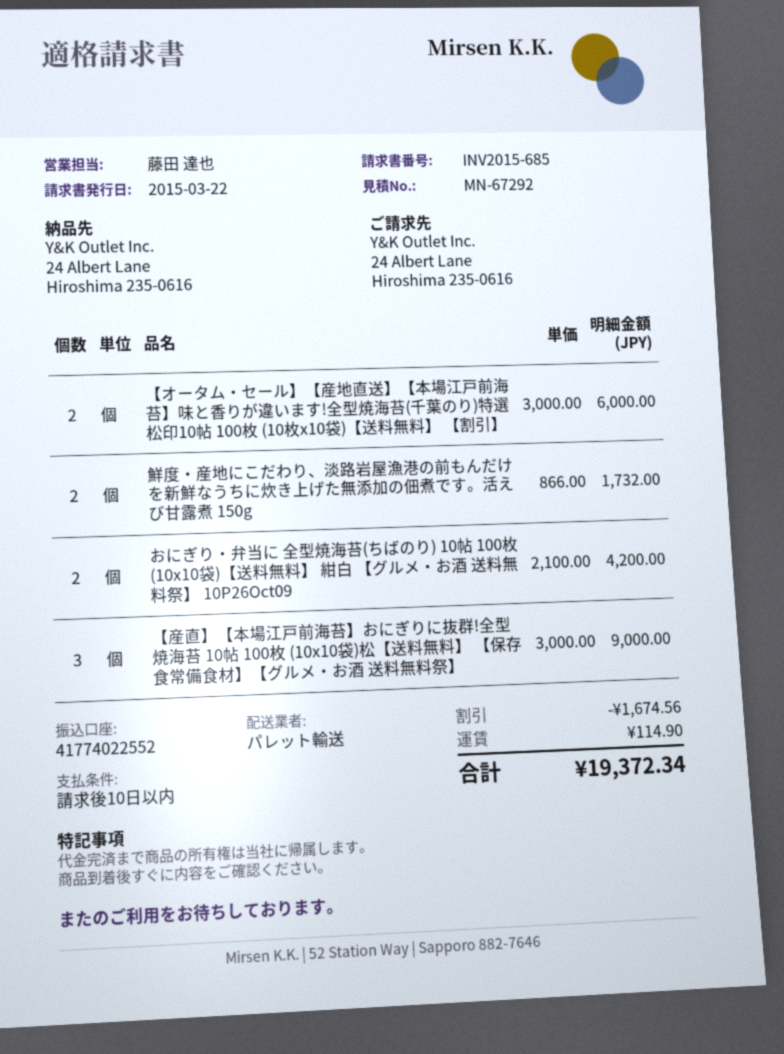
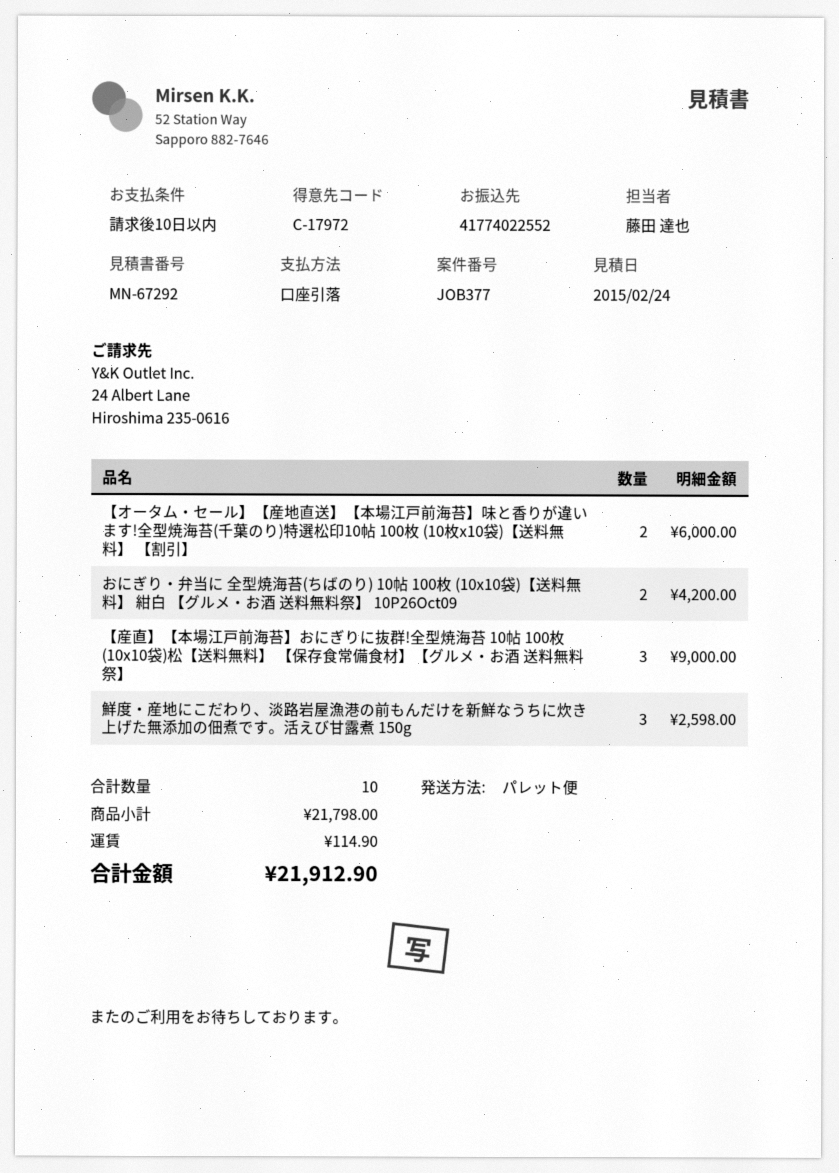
鮮度・産地にこだわり、淡路岩屋漁港の前もんだけを新鮮なうちに炊き上げた無添加の佃煮です。活えび甘露煮 150g: 2 for 1732.00 -> 3 for 2598.00
discount: 1674.56 -> none
total: 19372.34 -> 21912.90

